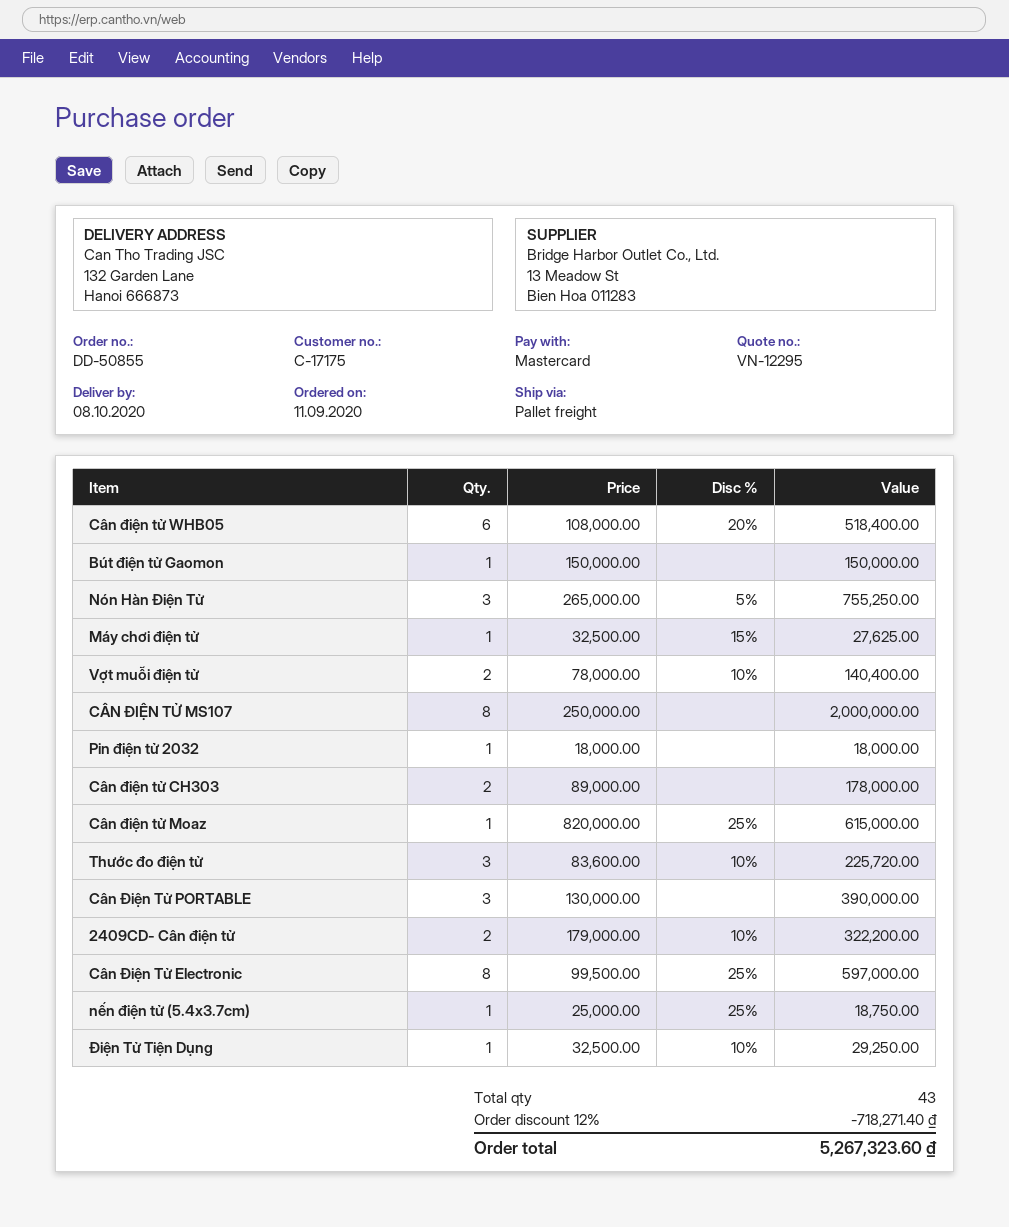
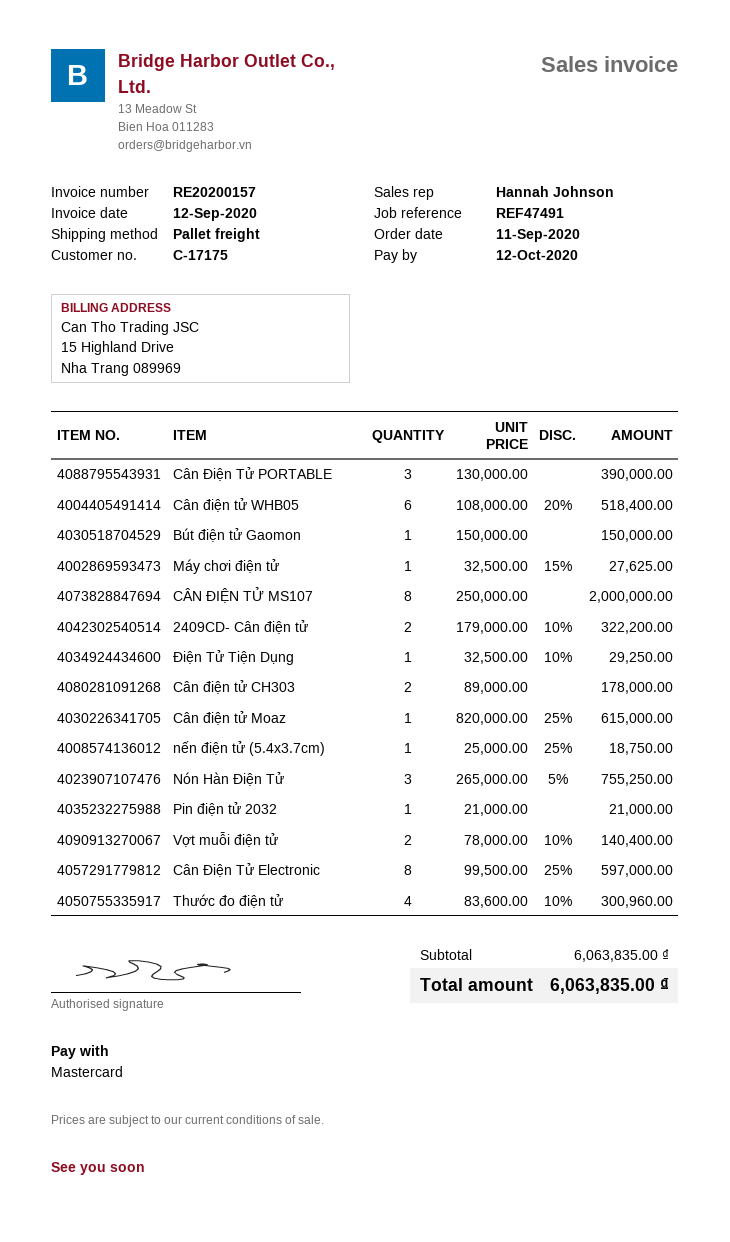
Pin điện tử 2032: 1 x 18000.00 = 18000.00 -> 1 x 21000.00 = 21000.00
Thước đo điện tử: 3 x 83600.00 - 10% = 225720.00 -> 4 x 83600.00 - 10% = 300960.00
discount: 12% = 718271.40 -> none
total: 5267323.60 -> 6063835.00

